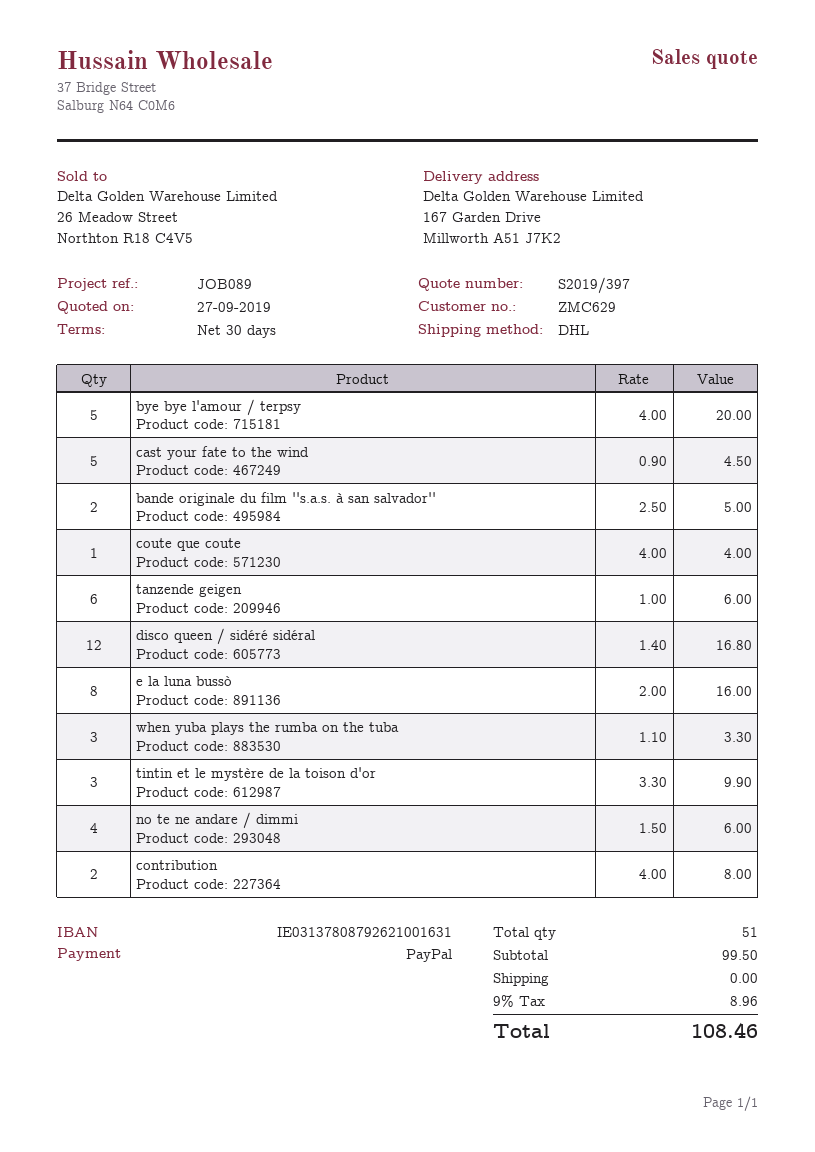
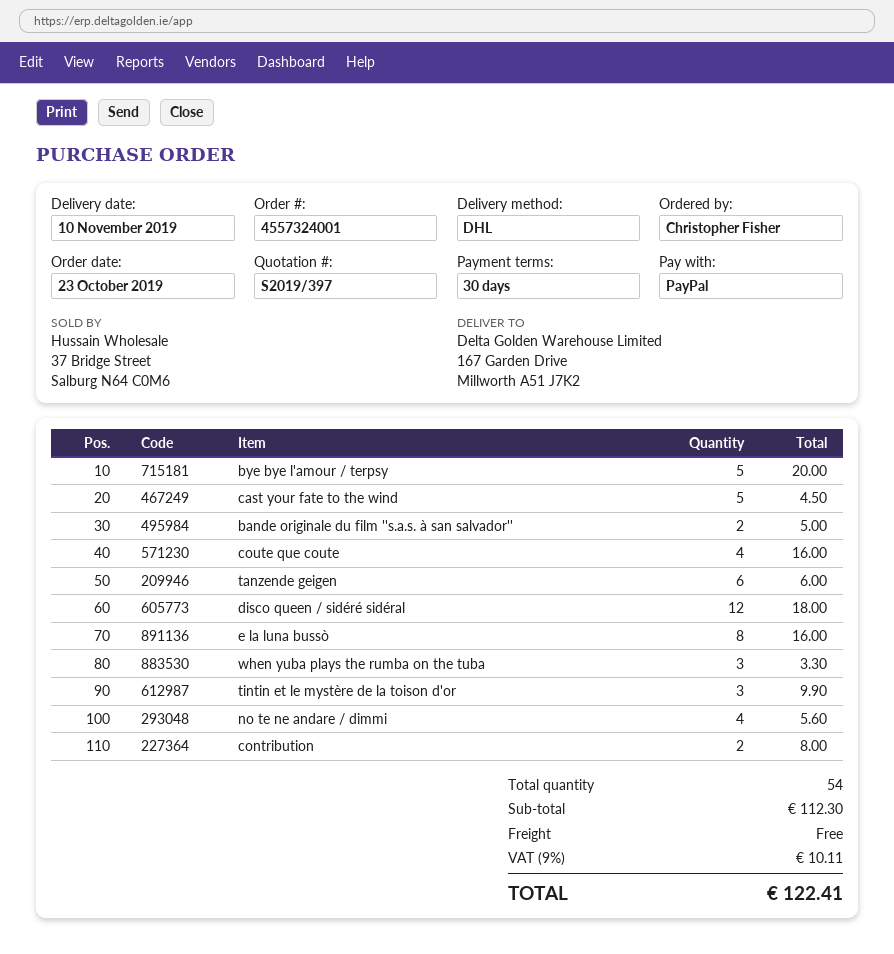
coute que coute: 1 for 4.00 -> 4 for 16.00
disco queen / sidéré sidéral: 12 for 16.80 -> 12 for 18.00
no te ne andare / dimmi: 4 for 6.00 -> 4 for 5.60
total quantity: 51 -> 54
subtotal: 99.50 -> 112.30
tax: 9% = 8.96 -> 9% = 10.11
total: 108.46 -> 122.41

